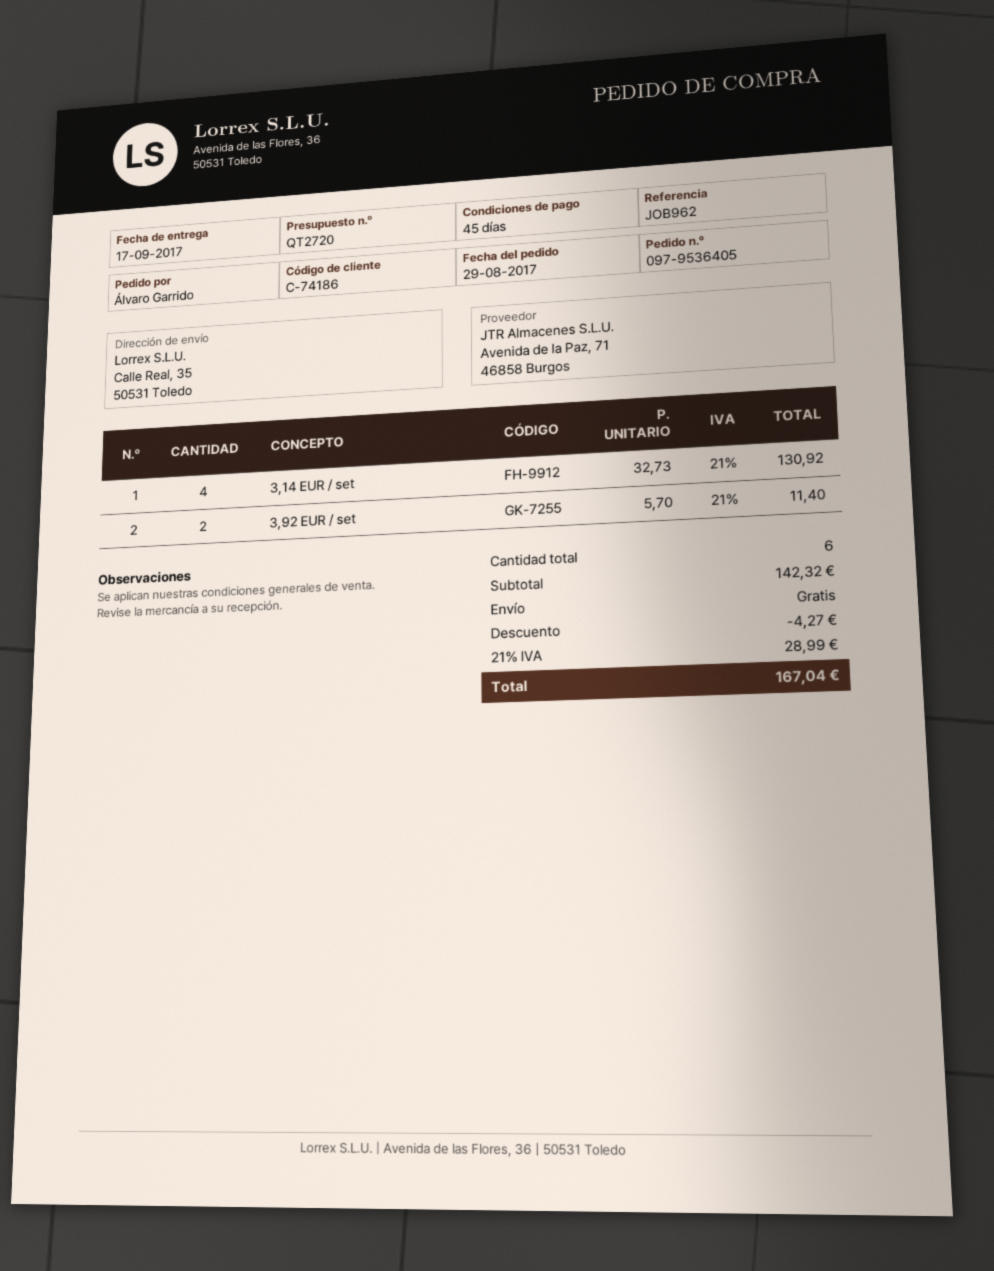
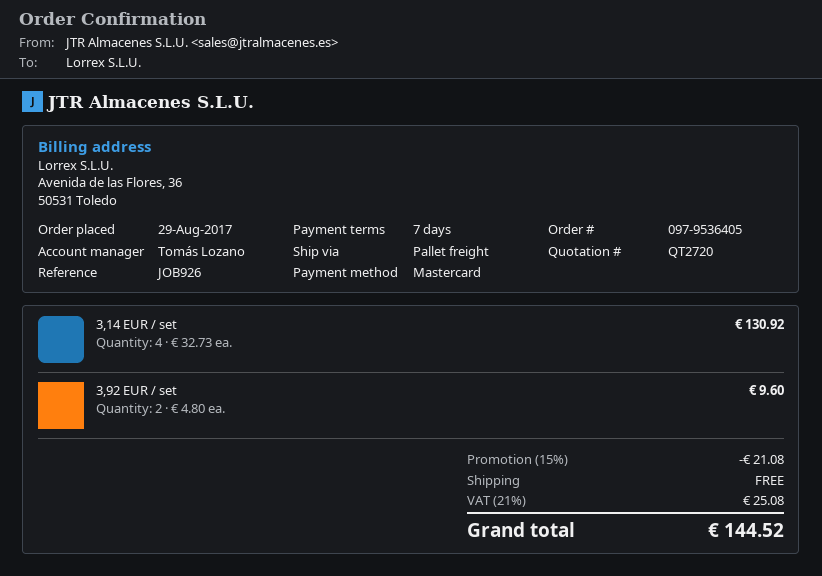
payment terms: 45 days -> 7 days
reference: JOB962 -> JOB926
3,92 EUR / set: 2 x 5.70 = 11.40 -> 2 x 4.80 = 9.60
discount: 4.27 -> 21.08
tax: 21% = 28.99 -> 21% = 25.08
total: 167.04 -> 144.52

